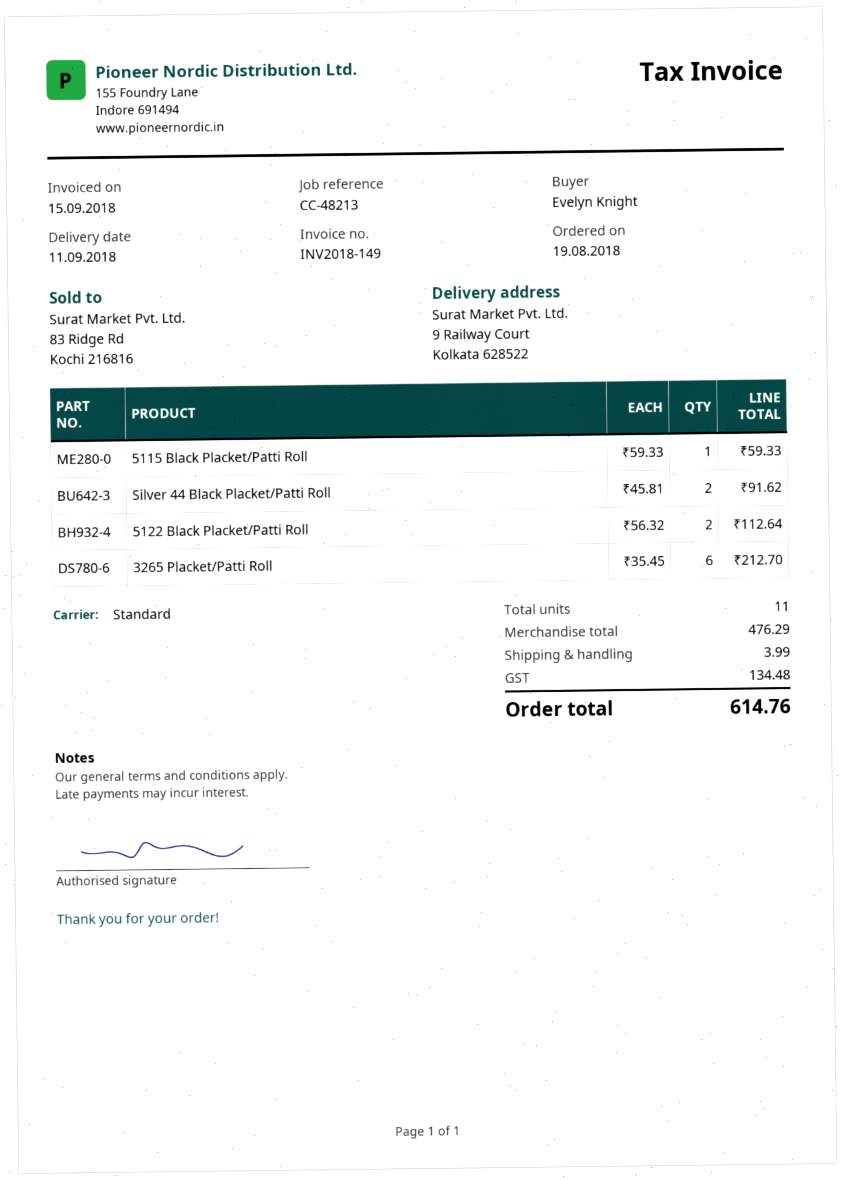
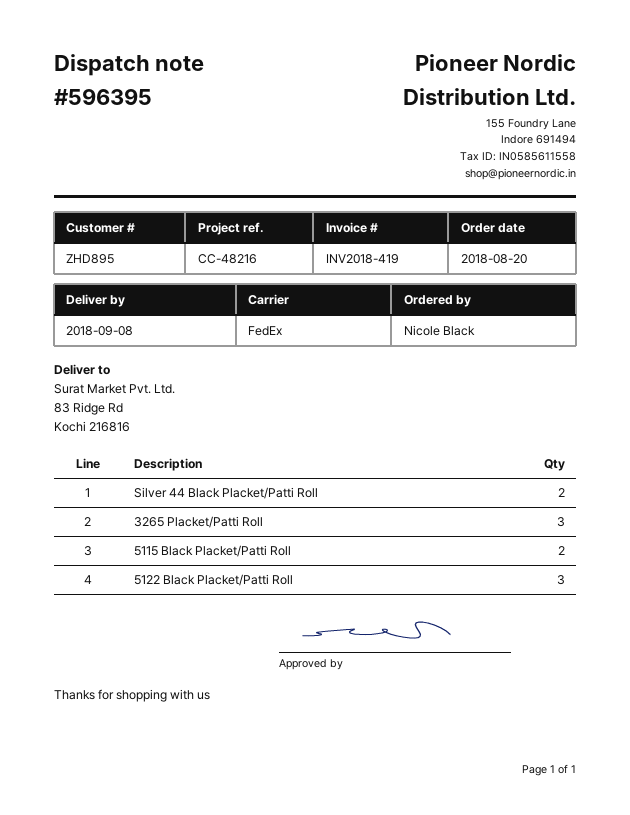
order date: 2018-08-19 -> 2018-08-20
delivery date: 2018-09-11 -> 2018-09-08
invoice number: INV2018-149 -> INV2018-419
reference: CC-48213 -> CC-48216
ordered by: Evelyn Knight -> Nicole Black
shipping method: standard -> FedEx
ship to: 9 Railway Court, Kolkata 628522 -> 83 Ridge Rd, Kochi 216816
5115 Black Placket/Patti Roll: 1 -> 2
5122 Black Placket/Patti Roll: 2 -> 3
3265 Placket/Patti Roll: 6 -> 3

